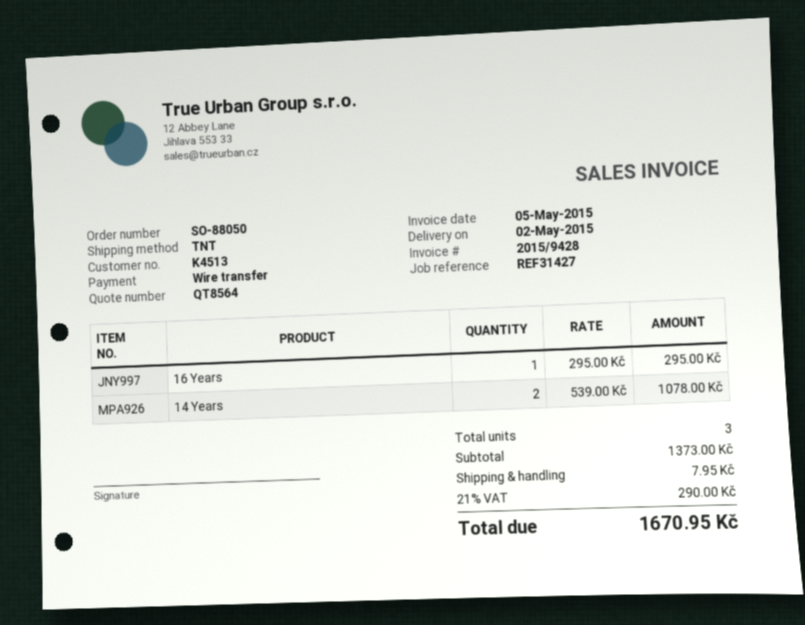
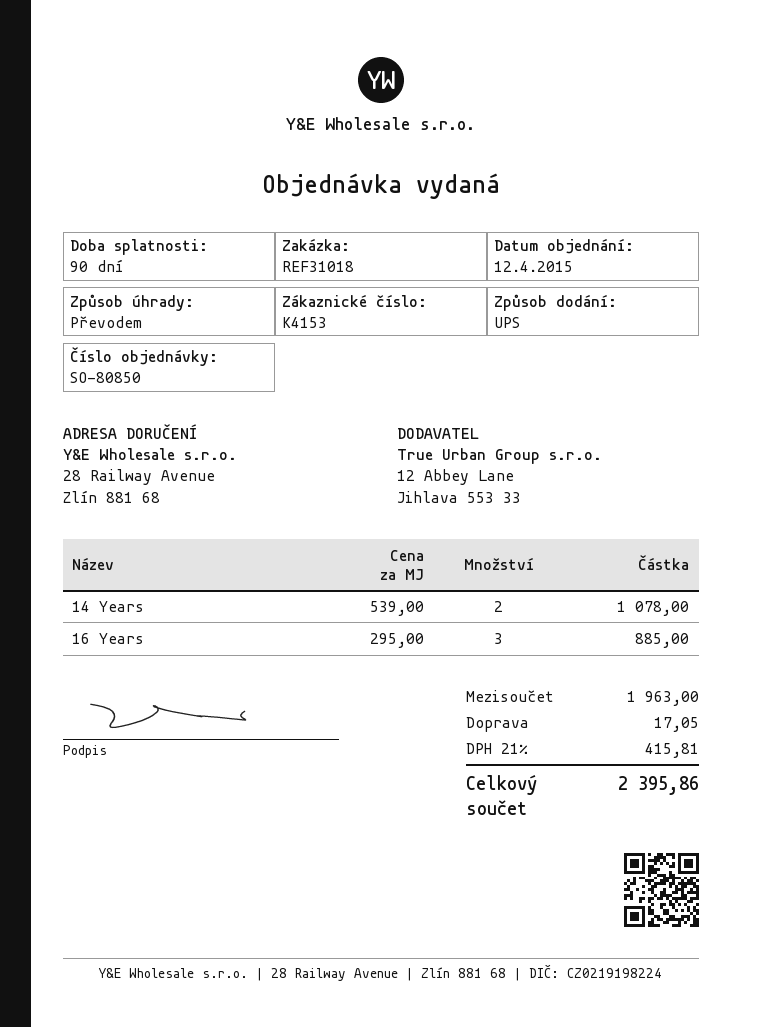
order number: SO-88050 -> SO-80850
customer number: K4513 -> K4153
reference: REF31427 -> REF31018
shipping method: TNT -> UPS
16 Years: 1 x 295.00 = 295.00 -> 3 x 295.00 = 885.00
subtotal: 1373.00 -> 1963.00
shipping: 7.95 -> 17.05
tax: 21% = 290.00 -> 21% = 415.81
total: 1670.95 -> 2395.86

